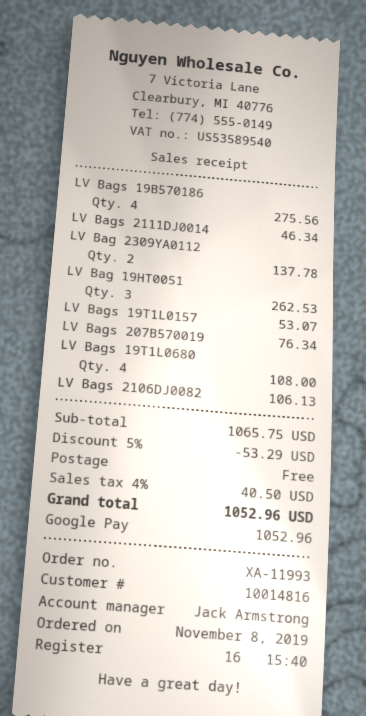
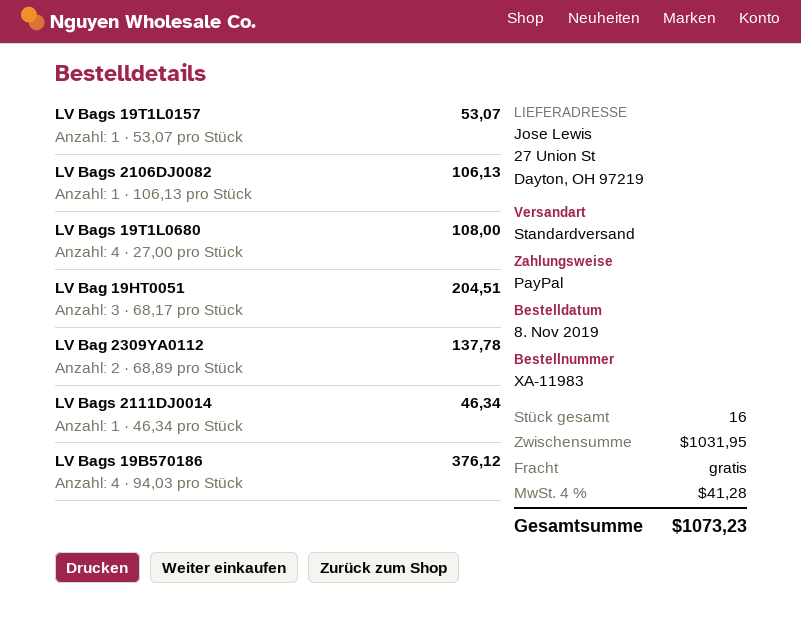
order number: XA-11993 -> XA-11983
payment method: Google Pay -> PayPal
LV Bags 19B570186: 4 for 275.56 -> 4 for 376.12
LV Bag 19HT0051: 3 for 262.53 -> 3 for 204.51
LV Bags 207B570019: 1 for 76.34 -> none
subtotal: 1065.75 -> 1031.95
discount: 5% = 53.29 -> none
tax: 4% = 40.50 -> 4% = 41.28
total: 1052.96 -> 1073.23

